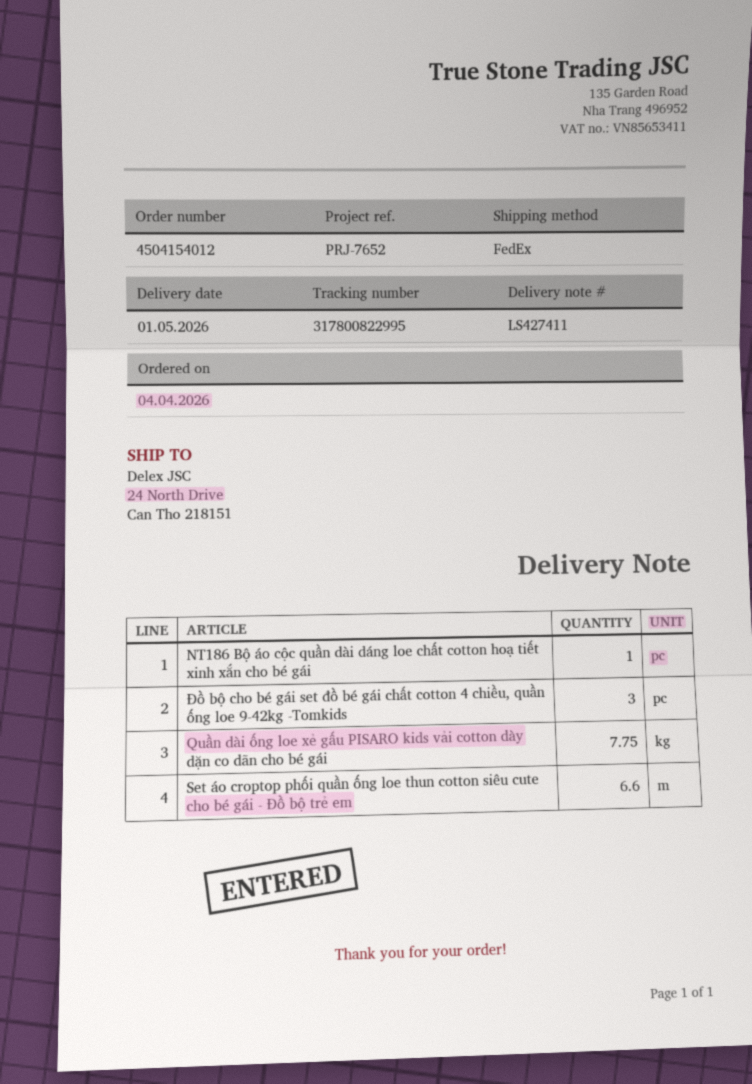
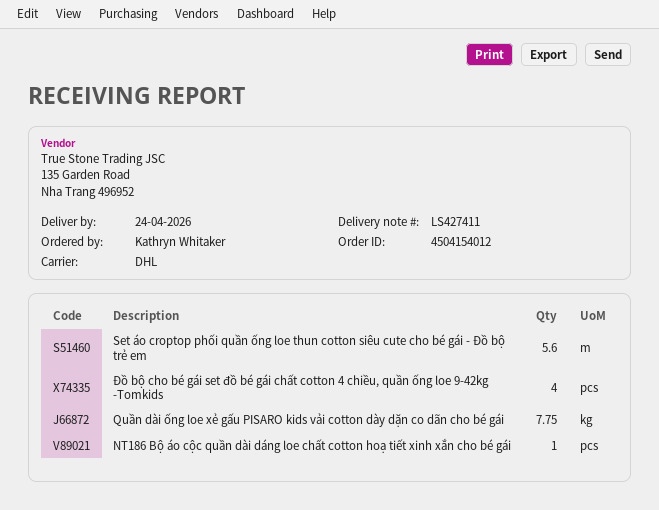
delivery date: 2026-05-01 -> 2026-04-24
shipping method: FedEx -> DHL
Đồ bộ cho bé gái set đồ bé gái chất cotton 4 chiều, quần ống loe 9-42kg -Tomkids: 3 -> 4
Set áo croptop phối quần ống loe thun cotton siêu cute cho bé gái - Đồ bộ trẻ em: 6.6 -> 5.6

